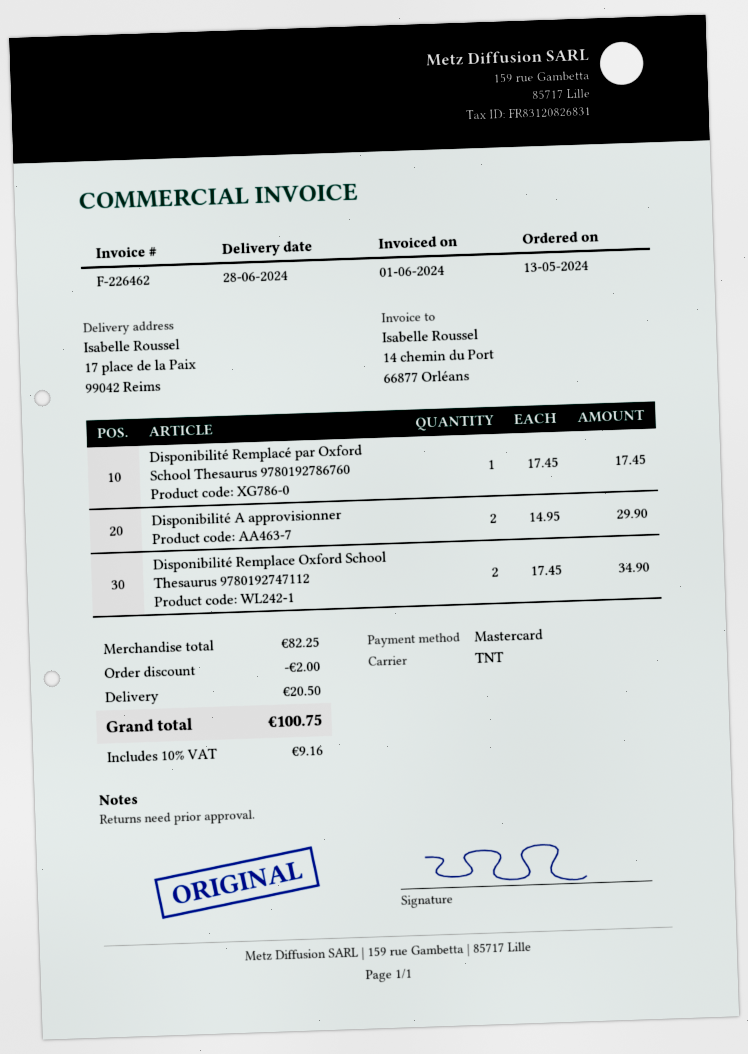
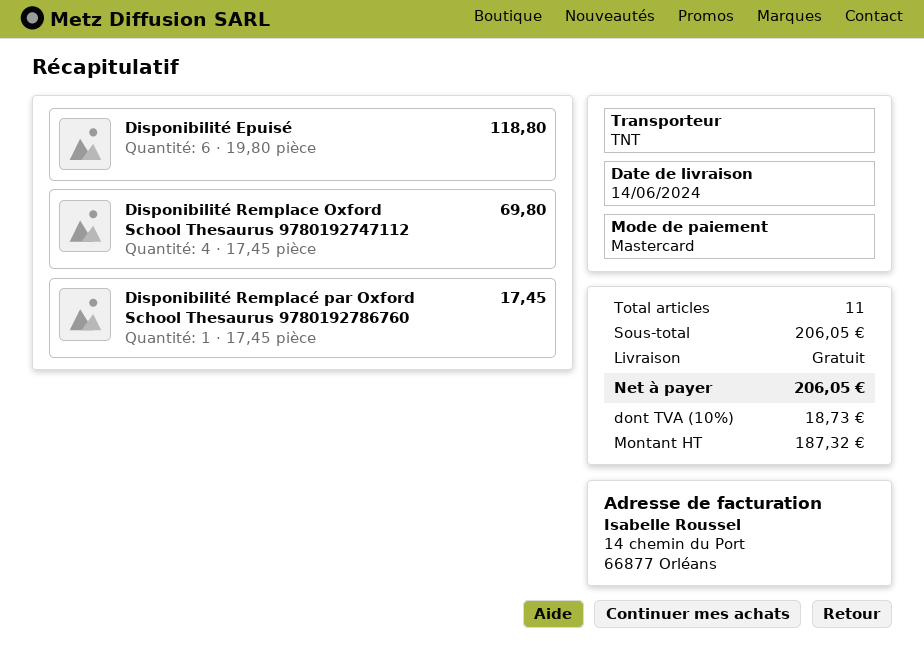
delivery date: 2024-06-28 -> 2024-06-14
Disponibilité A approvisionner: 2 x 14.95 = 29.90 -> none
Disponibilité Remplace Oxford School Thesaurus 9780192747112: 2 x 17.45 = 34.90 -> 4 x 17.45 = 69.80
Disponibilité Epuisé: none -> 6 x 19.80 = 118.80
subtotal: 82.25 -> 206.05
discount: 2.00 -> none
shipping: 20.50 -> 0.00
tax: 10% = 9.16 -> 10% = 18.73
total: 100.75 -> 206.05

